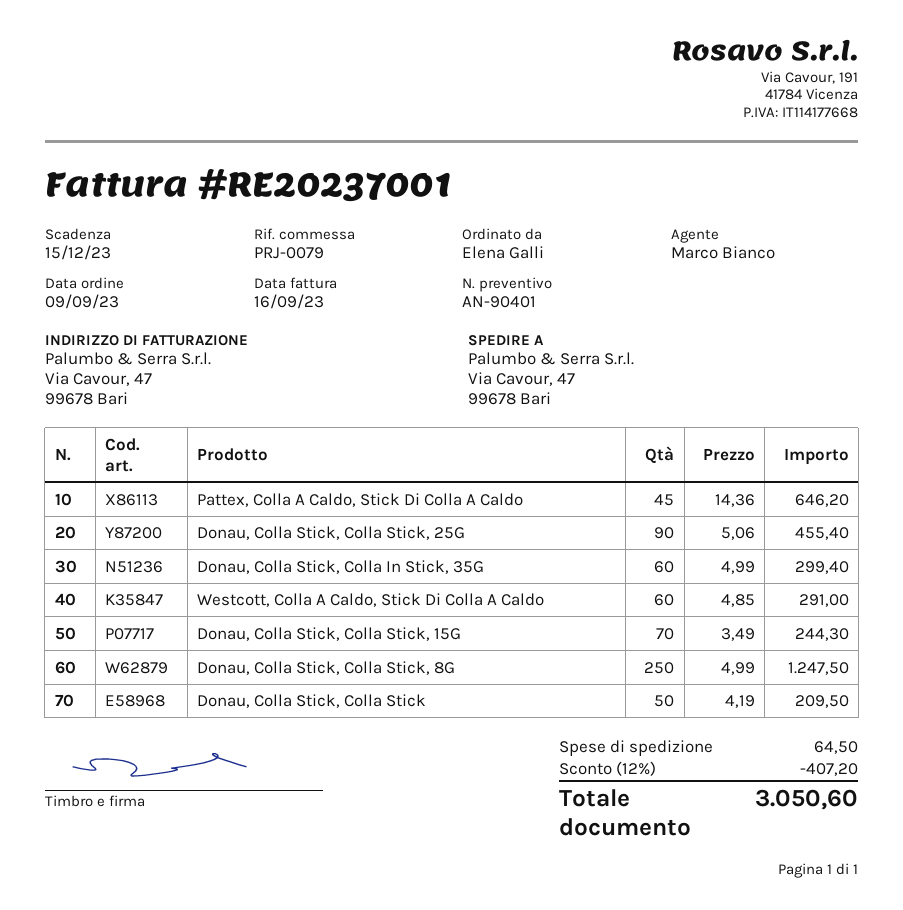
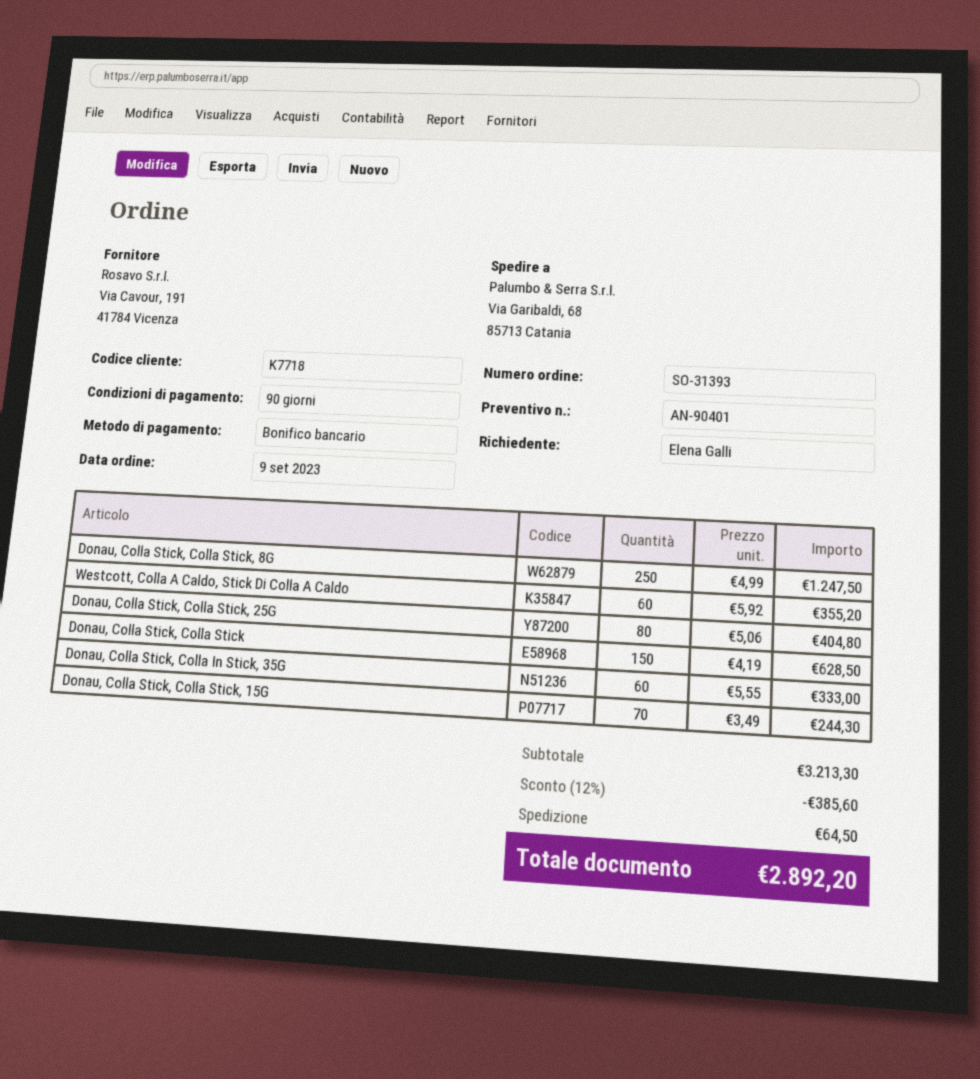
ship to: Via Cavour, 47, 99678 Bari -> Via Garibaldi, 68, 85713 Catania
Pattex, Colla A Caldo, Stick Di Colla A Caldo: 45 x 14.36 = 646.20 -> none
Donau, Colla Stick, Colla Stick, 25G: 90 x 5.06 = 455.40 -> 80 x 5.06 = 404.80
Donau, Colla Stick, Colla In Stick, 35G: 60 x 4.99 = 299.40 -> 60 x 5.55 = 333.00
Westcott, Colla A Caldo, Stick Di Colla A Caldo: 60 x 4.85 = 291.00 -> 60 x 5.92 = 355.20
Donau, Colla Stick, Colla Stick: 50 x 4.19 = 209.50 -> 150 x 4.19 = 628.50
discount: 12% = 407.20 -> 12% = 385.60
total: 3050.60 -> 2892.20

